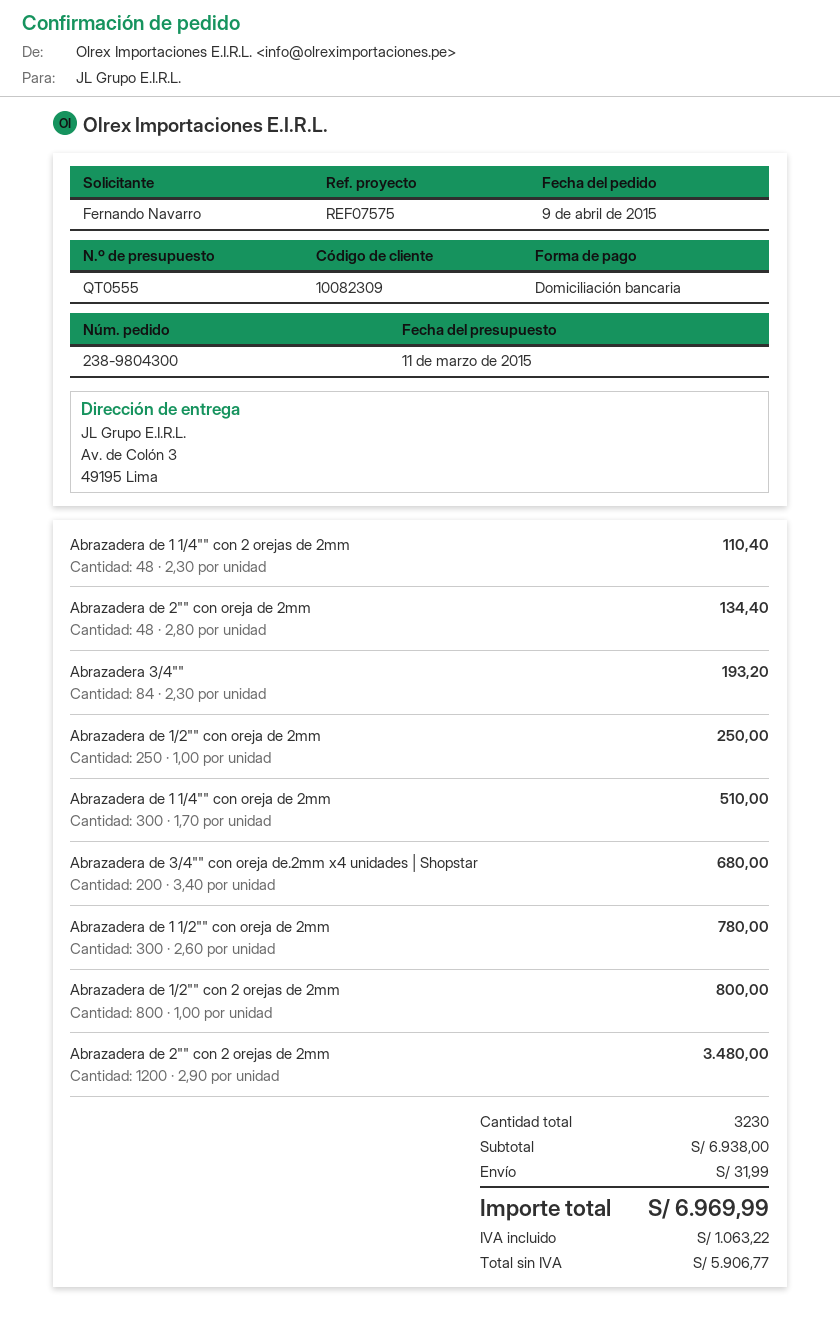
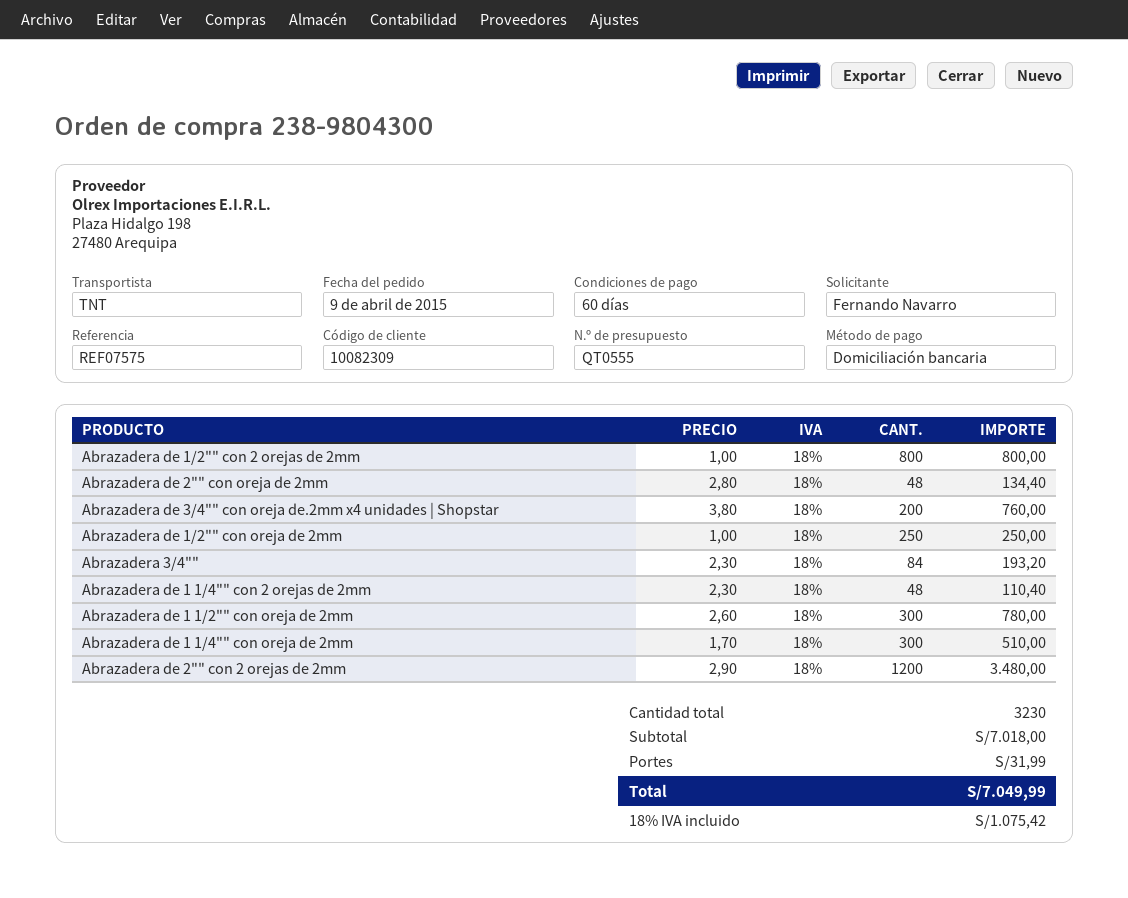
Abrazadera de 3/4"" con oreja de.2mm x4 unidades | Shopstar: 200 x 3.40 = 680.00 -> 200 x 3.80 = 760.00
subtotal: 6938.00 -> 7018.00
tax: 1063.22 -> 1075.42
total: 6969.99 -> 7049.99

